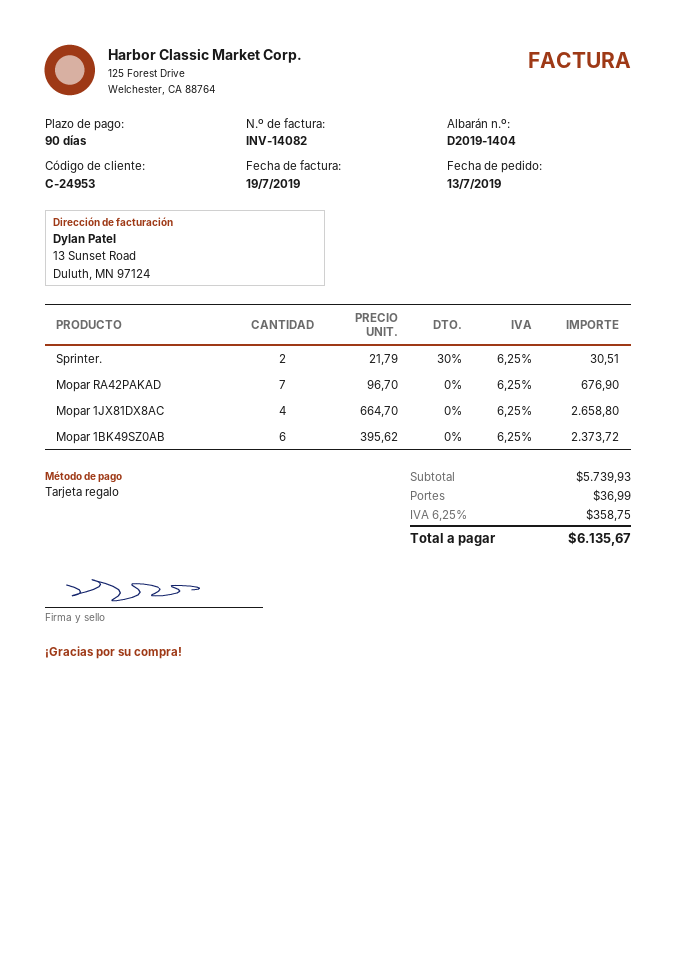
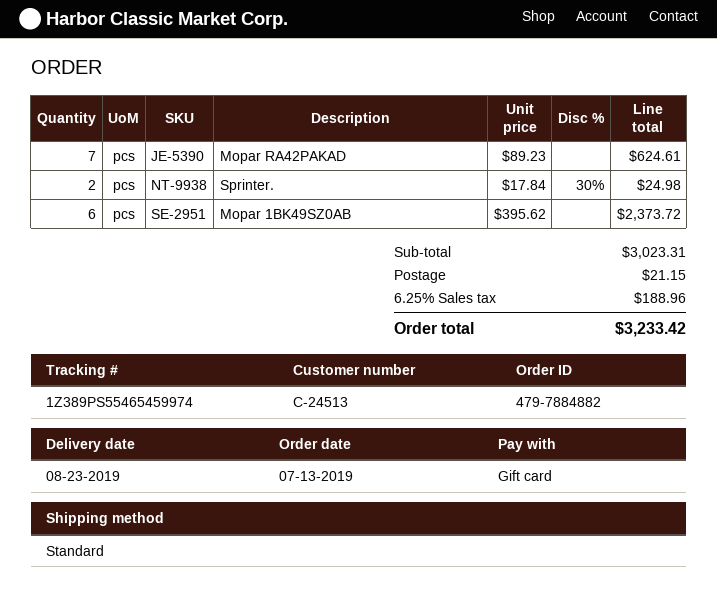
customer number: C-24953 -> C-24513
Sprinter.: 2 x 21.79 - 30% = 30.51 -> 2 x 17.84 - 30% = 24.98
Mopar RA42PAKAD: 7 x 96.70 = 676.90 -> 7 x 89.23 = 624.61
Mopar 1JX81DX8AC: 4 x 664.70 = 2658.80 -> none
subtotal: 5739.93 -> 3023.31
shipping: 36.99 -> 21.15
tax: 6.25% = 358.75 -> 6.25% = 188.96
total: 6135.67 -> 3233.42

